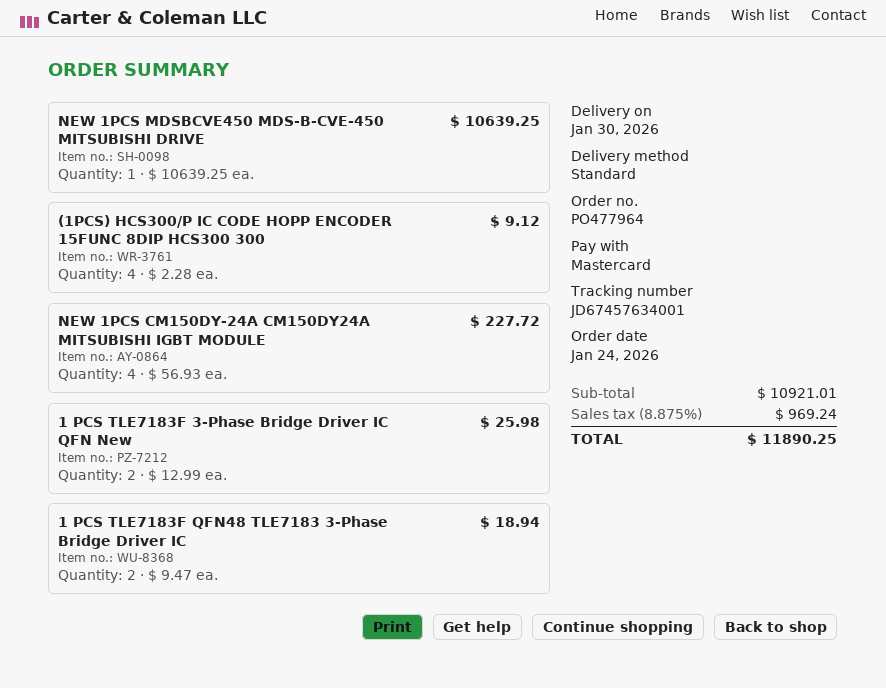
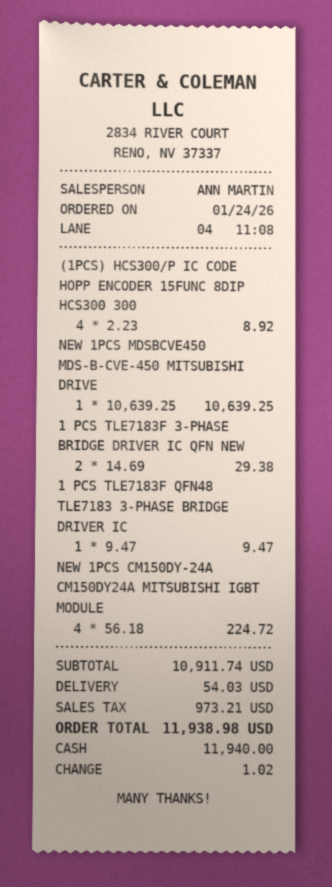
payment method: Mastercard -> cash
(1PCS) HCS300/P IC CODE HOPP ENCODER 15FUNC 8DIP HCS300 300: 4 x 2.28 = 9.12 -> 4 x 2.23 = 8.92
NEW 1PCS CM150DY-24A CM150DY24A MITSUBISHI IGBT MODULE: 4 x 56.93 = 227.72 -> 4 x 56.18 = 224.72
1 PCS TLE7183F 3-Phase Bridge Driver IC QFN New: 2 x 12.99 = 25.98 -> 2 x 14.69 = 29.38
1 PCS TLE7183F QFN48 TLE7183 3-Phase Bridge Driver IC: 2 x 9.47 = 18.94 -> 1 x 9.47 = 9.47
subtotal: 10921.01 -> 10911.74
shipping: none -> 54.03
tax: 969.24 -> 973.21
total: 11890.25 -> 11938.98

